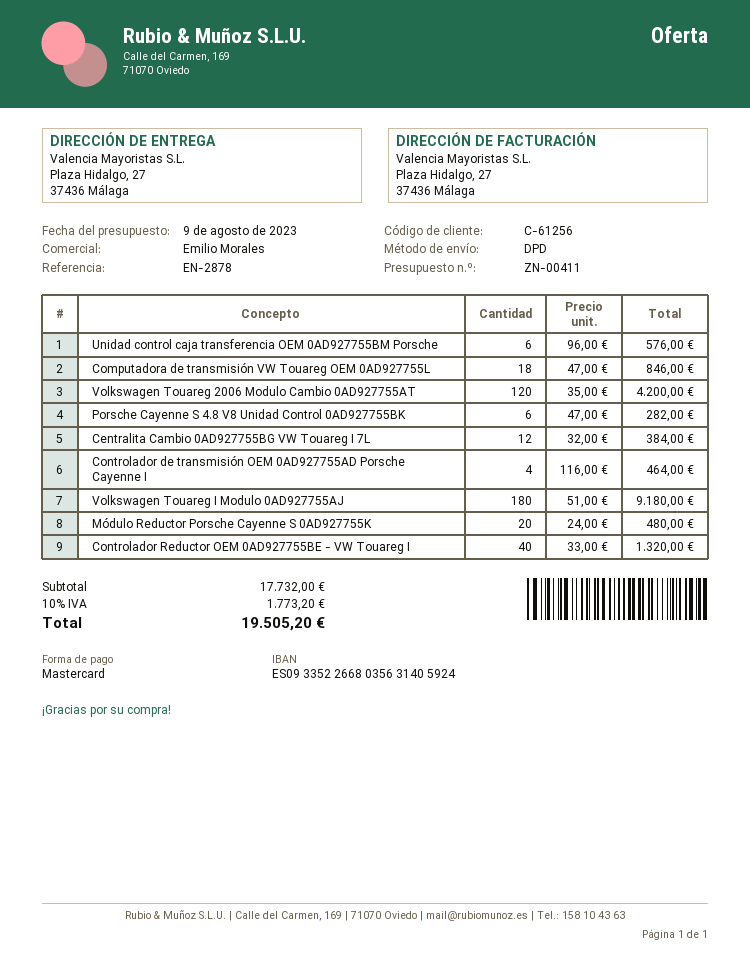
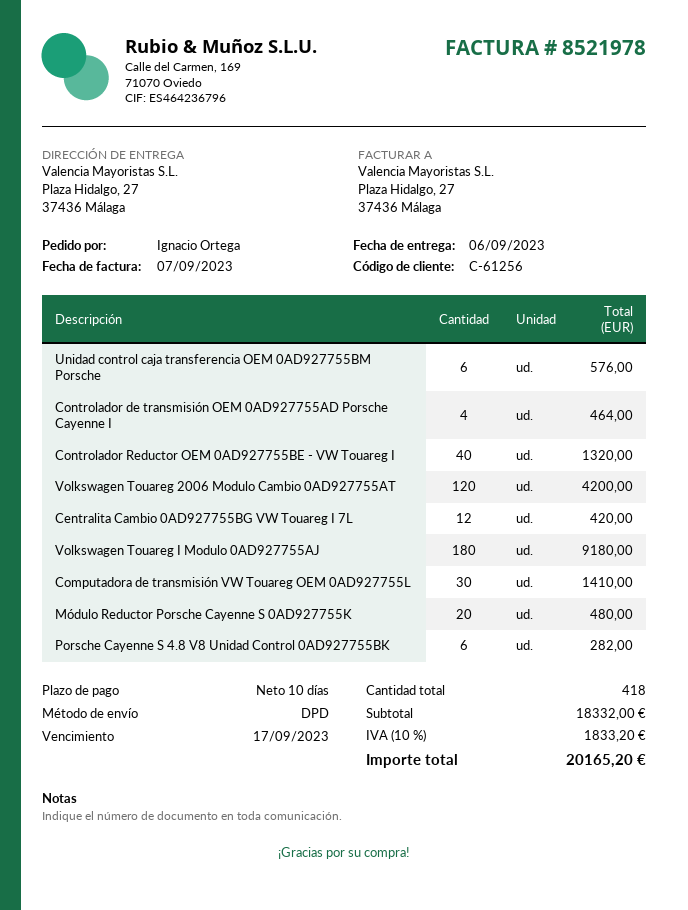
Computadora de transmisión VW Touareg OEM 0AD927755L: 18 for 846.00 -> 30 for 1410.00
Centralita Cambio 0AD927755BG VW Touareg I 7L: 12 for 384.00 -> 12 for 420.00
subtotal: 17732.00 -> 18332.00
tax: 10% = 1773.20 -> 10% = 1833.20
total: 19505.20 -> 20165.20

